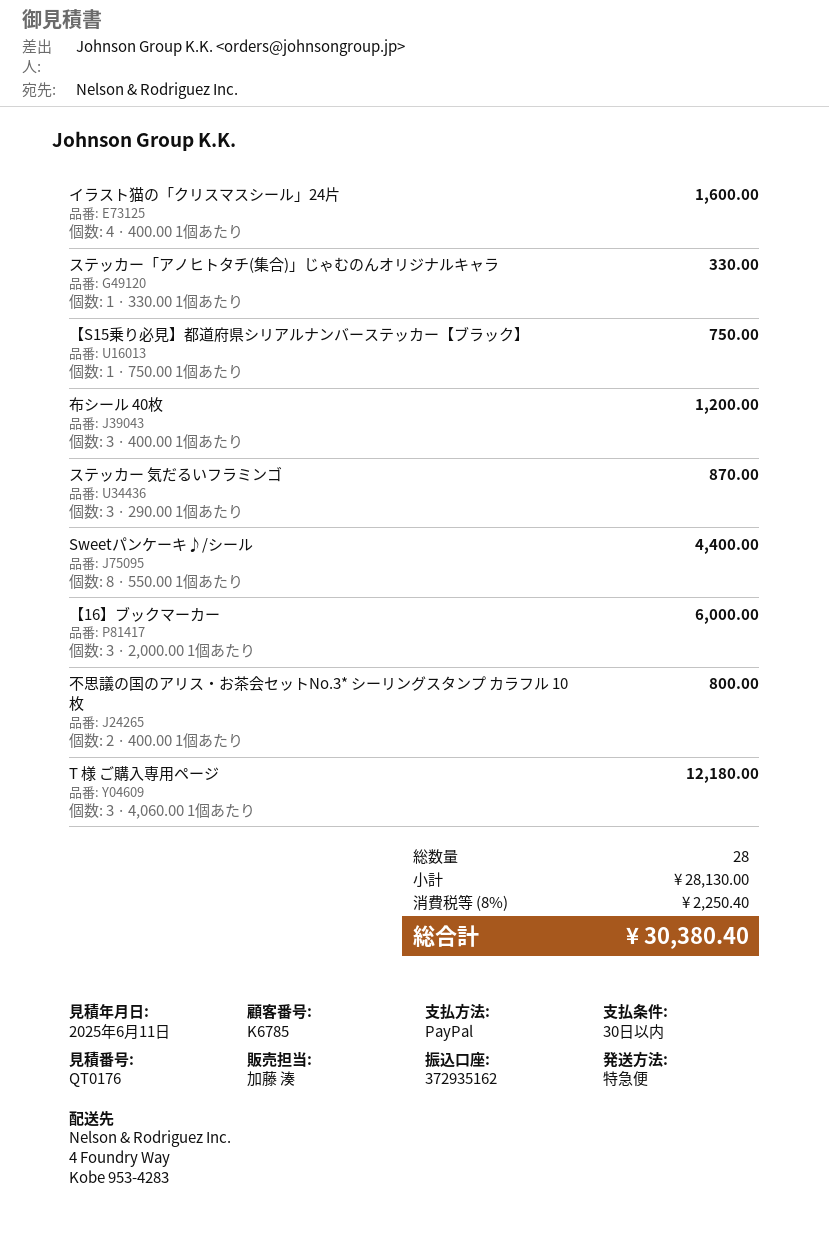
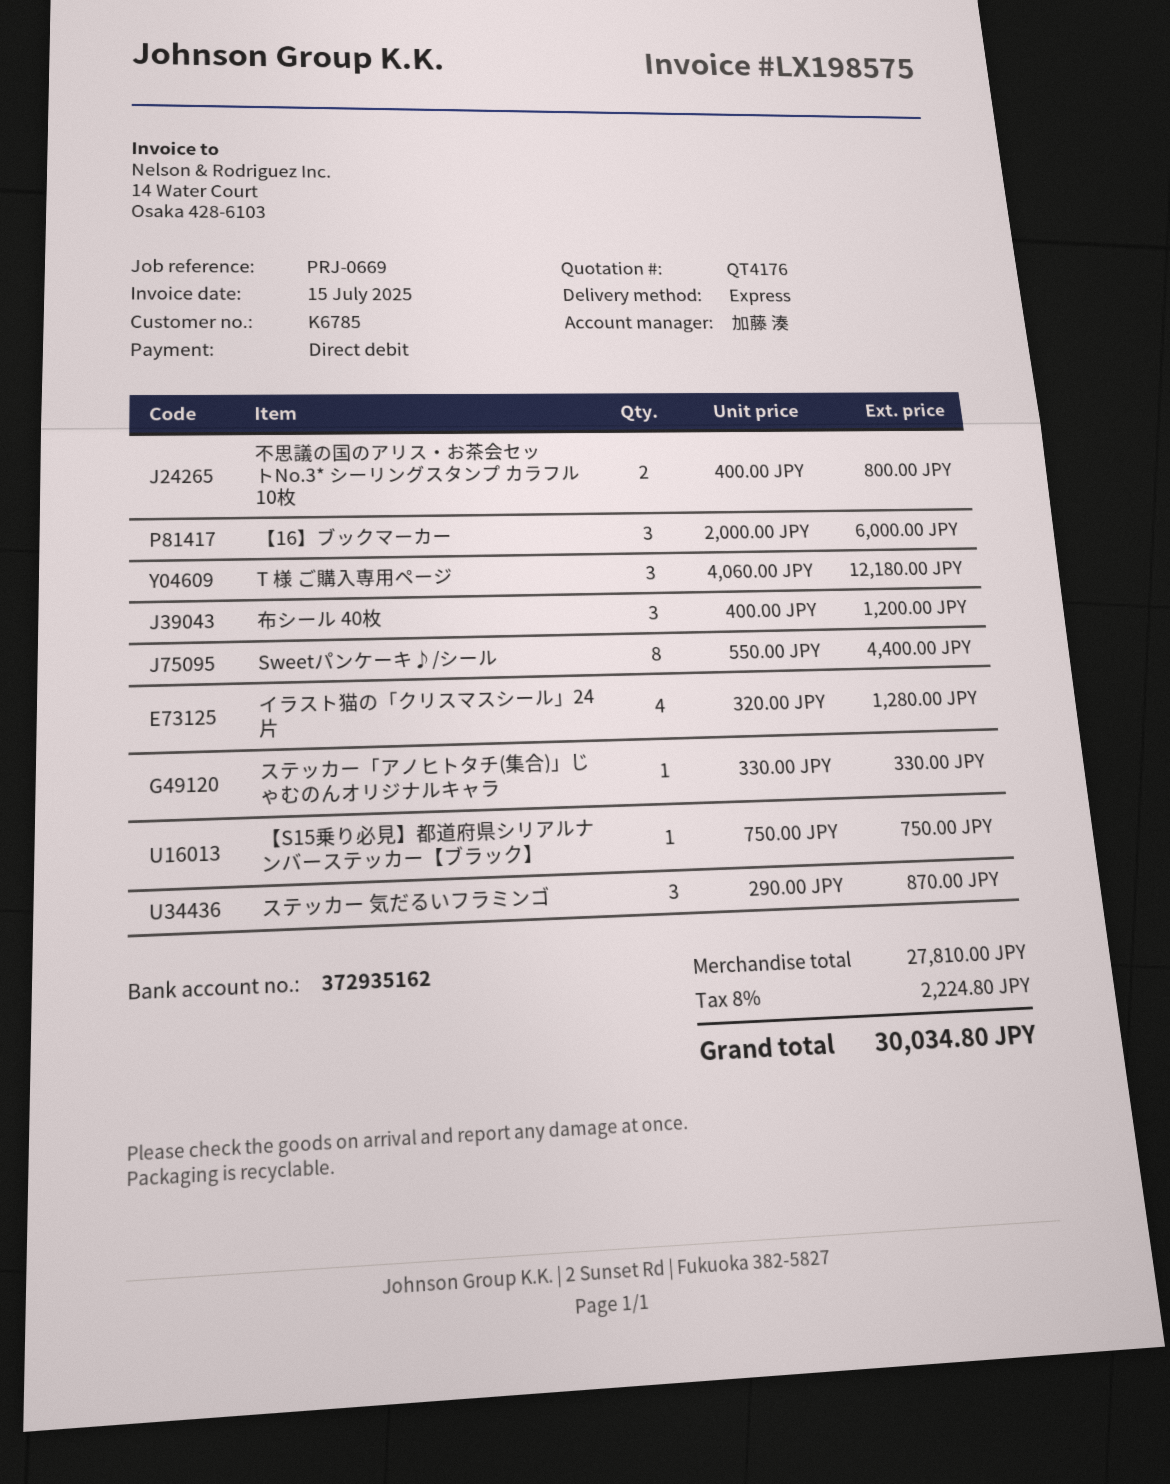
quote number: QT0176 -> QT4176
payment method: PayPal -> direct debit
イラスト猫の「クリスマスシール」24片: 4 x 400.00 = 1600.00 -> 4 x 320.00 = 1280.00
subtotal: 28130.00 -> 27810.00
tax: 8% = 2250.40 -> 8% = 2224.80
total: 30380.40 -> 30034.80

